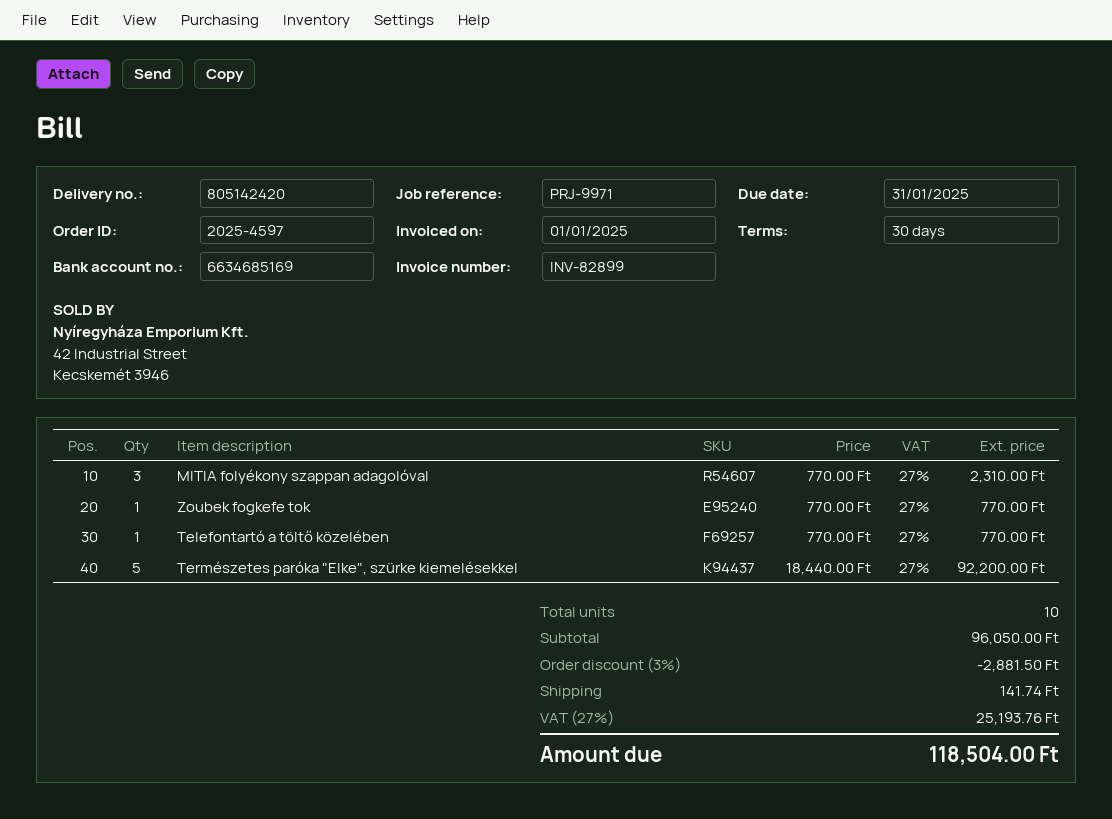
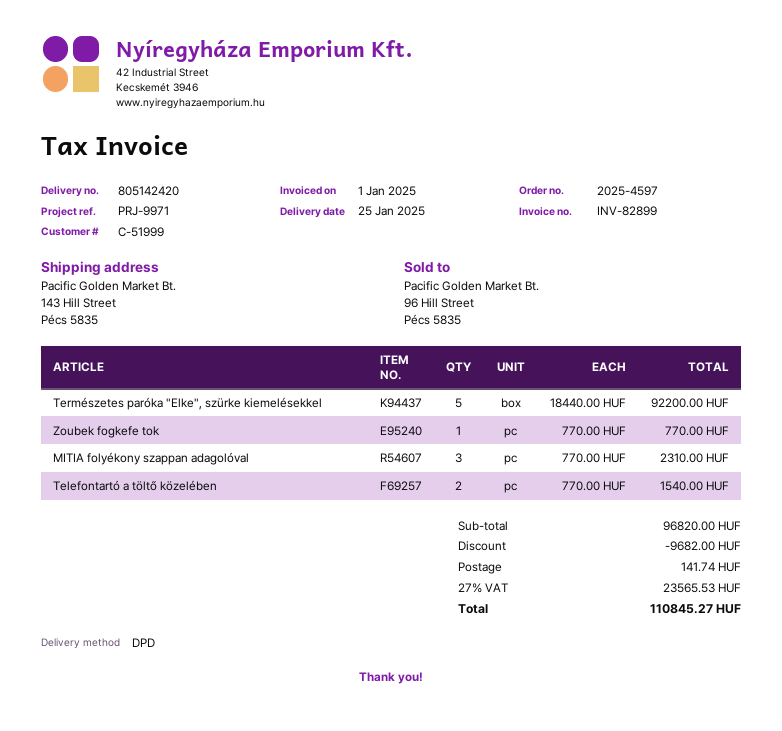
Telefontartó a töltő közelében: 1 x 770.00 = 770.00 -> 2 x 770.00 = 1540.00
subtotal: 96050.00 -> 96820.00
discount: 2881.50 -> 9682.00
tax: 27% = 25193.76 -> 27% = 23565.53
total: 118504.00 -> 110845.27

